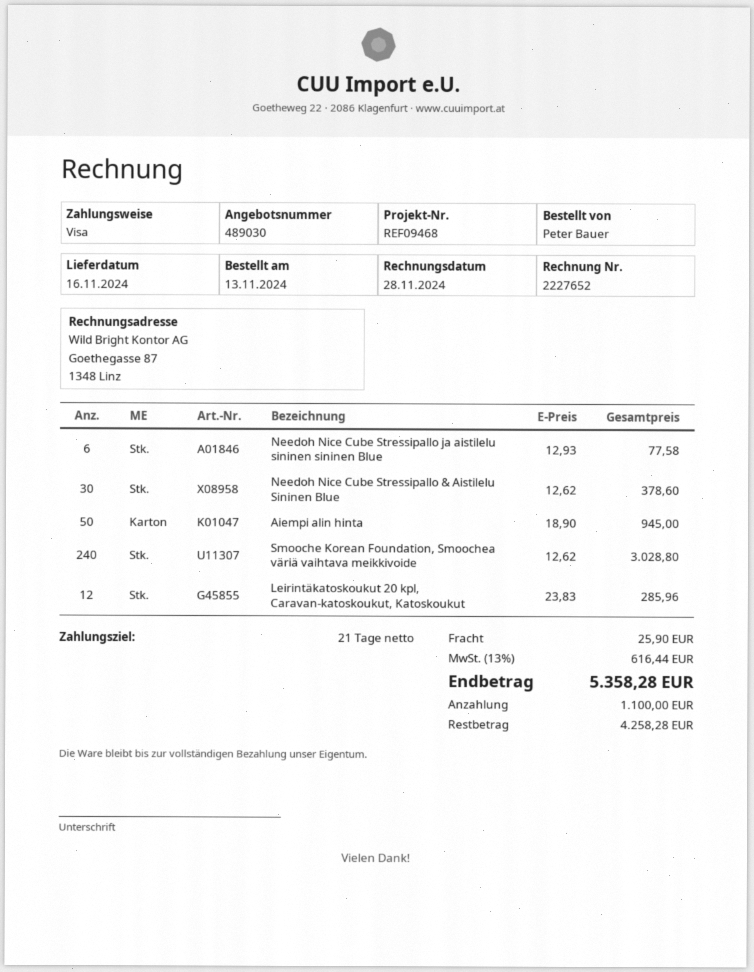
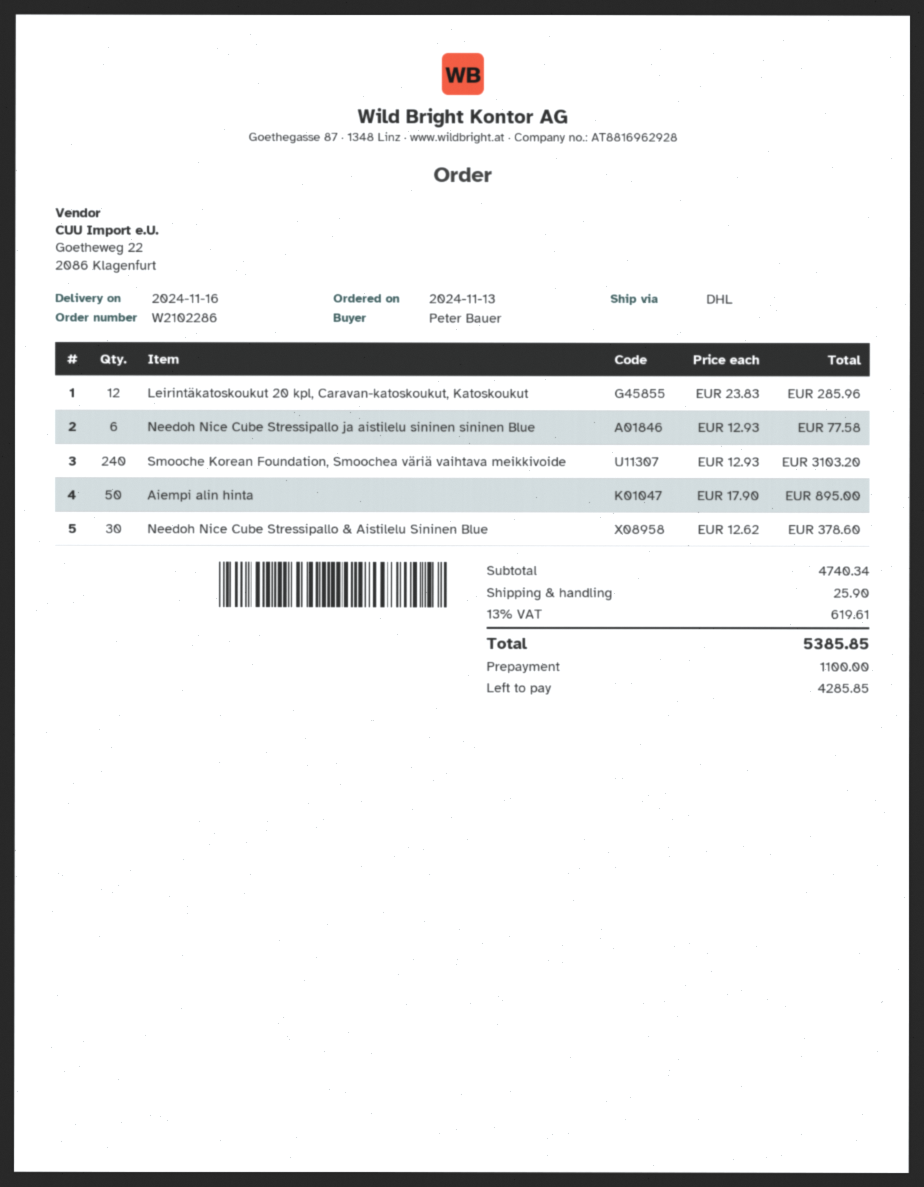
Aiempi alin hinta: 50 x 18.90 = 945.00 -> 50 x 17.90 = 895.00
Smooche Korean Foundation, Smoochea väriä vaihtava meikkivoide: 240 x 12.62 = 3028.80 -> 240 x 12.93 = 3103.20
tax: 13% = 616.44 -> 13% = 619.61
total: 5358.28 -> 5385.85
balance: 4258.28 -> 4285.85

